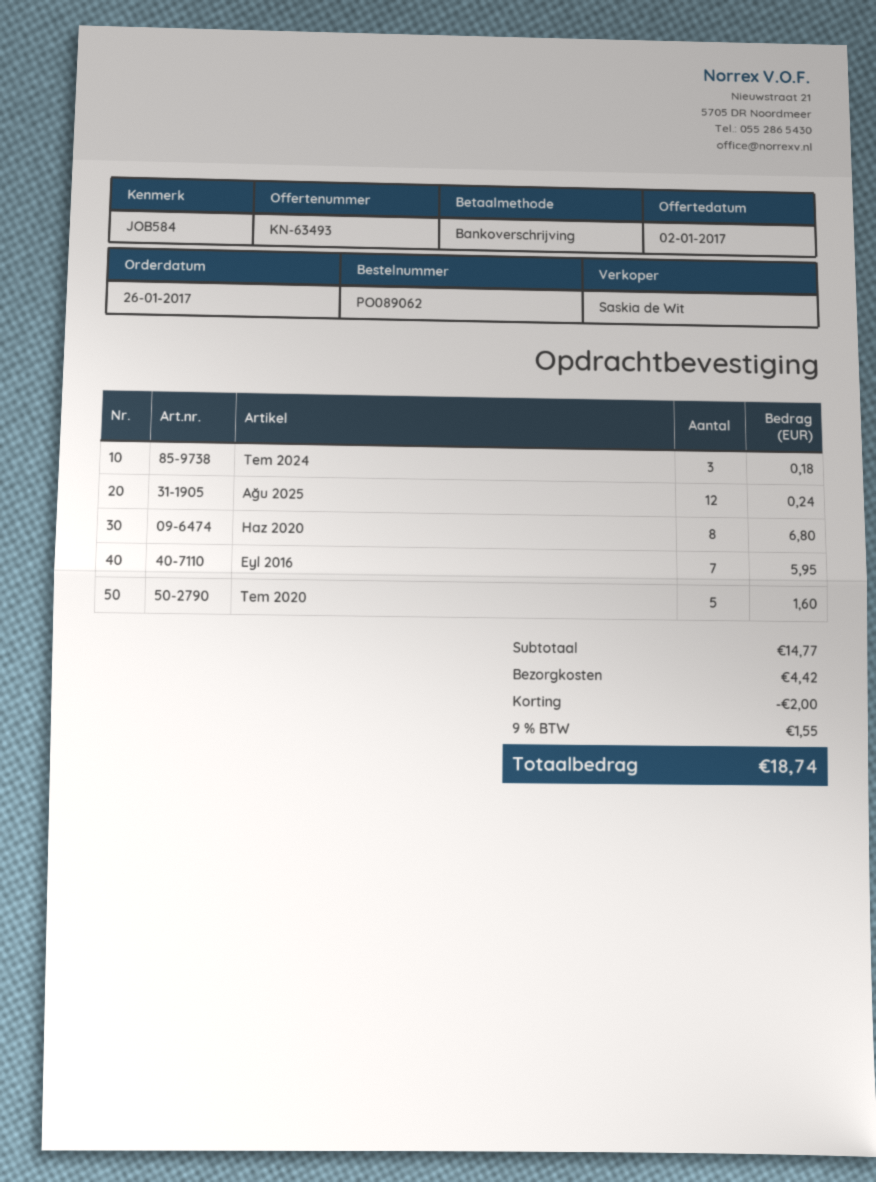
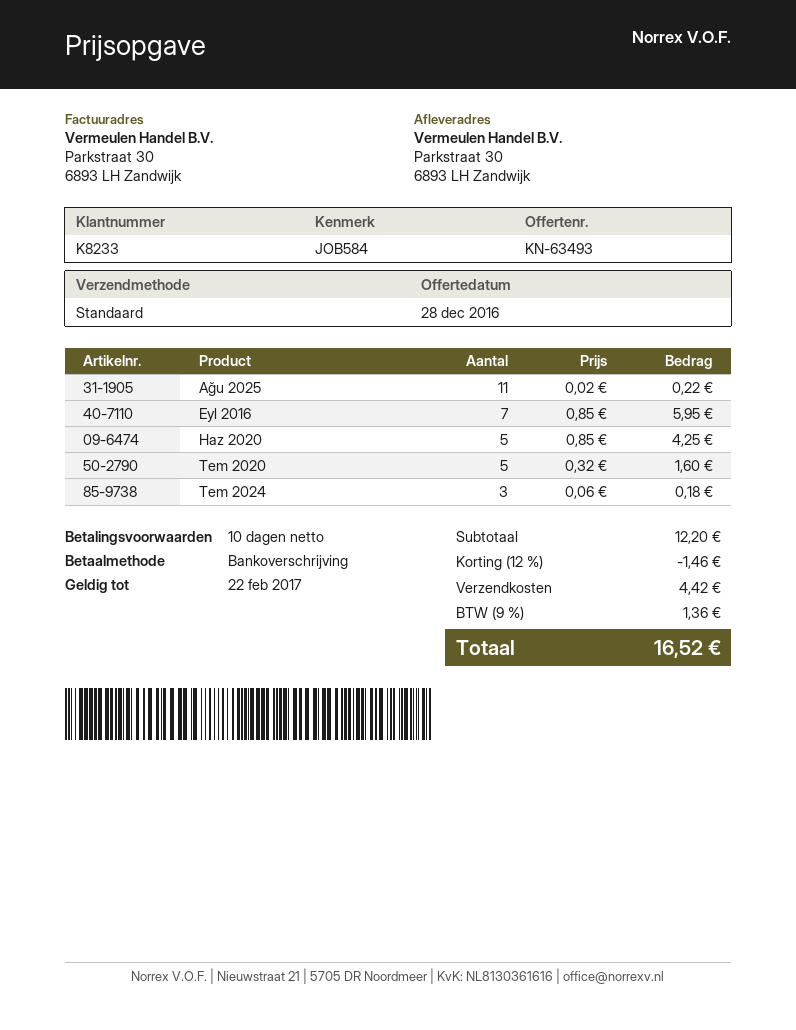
quote date: 2017-01-02 -> 2016-12-28
Ağu 2025: 12 for 0.24 -> 11 for 0.22
Haz 2020: 8 for 6.80 -> 5 for 4.25
subtotal: 14.77 -> 12.20
discount: 2.00 -> 1.46
tax: 9% = 1.55 -> 9% = 1.36
total: 18.74 -> 16.52

